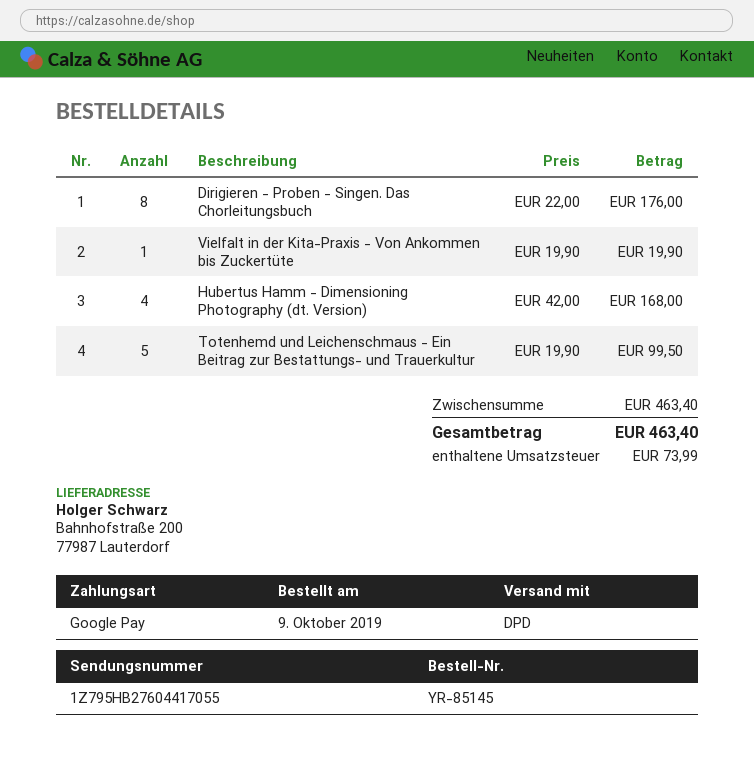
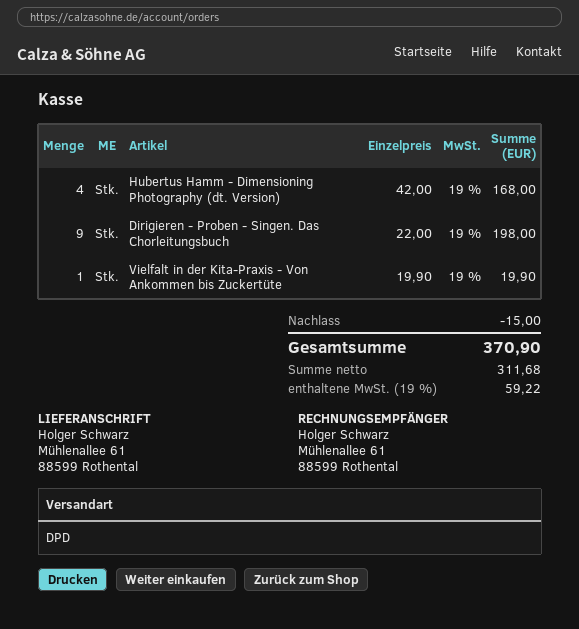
ship to: Bahnhofstraße 200, 77987 Lauterdorf -> Mühlenallee 61, 88599 Rothental
Dirigieren - Proben - Singen. Das Chorleitungsbuch: 8 x 22.00 = 176.00 -> 9 x 22.00 = 198.00
Totenhemd und Leichenschmaus - Ein Beitrag zur Bestattungs- und Trauerkultur: 5 x 19.90 = 99.50 -> none
discount: none -> 15.00
tax: 73.99 -> 59.22
total: 463.40 -> 370.90

